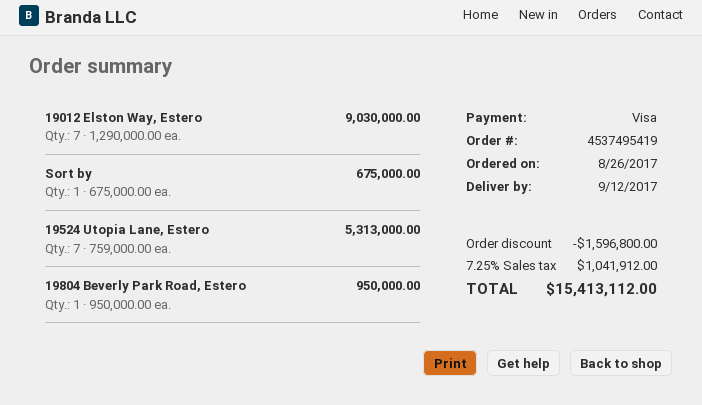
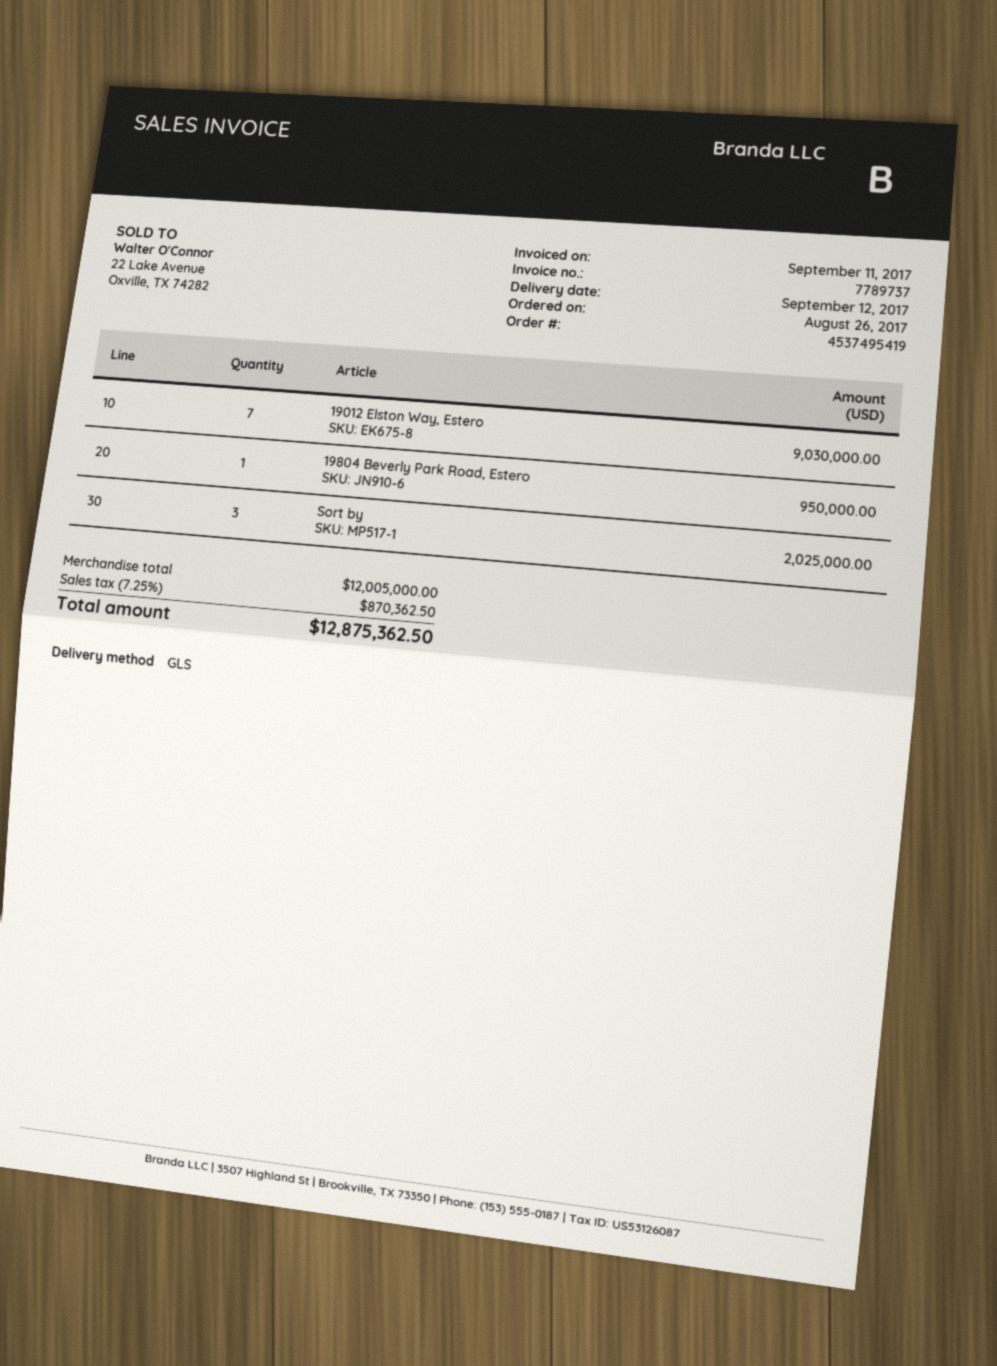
Sort by: 1 for 675000.00 -> 3 for 2025000.00
19524 Utopia Lane, Estero: 7 for 5313000.00 -> none
discount: 1596800.00 -> none
tax: 7.25% = 1041912.00 -> 7.25% = 870362.50
total: 15413112.00 -> 12875362.50

